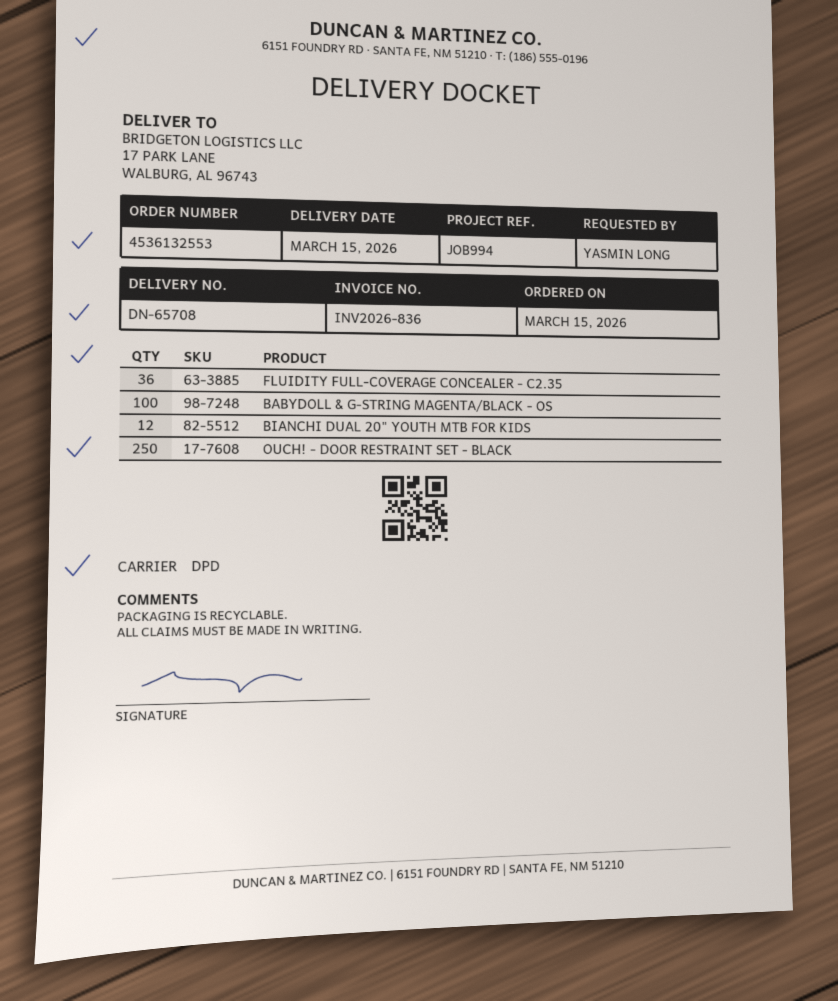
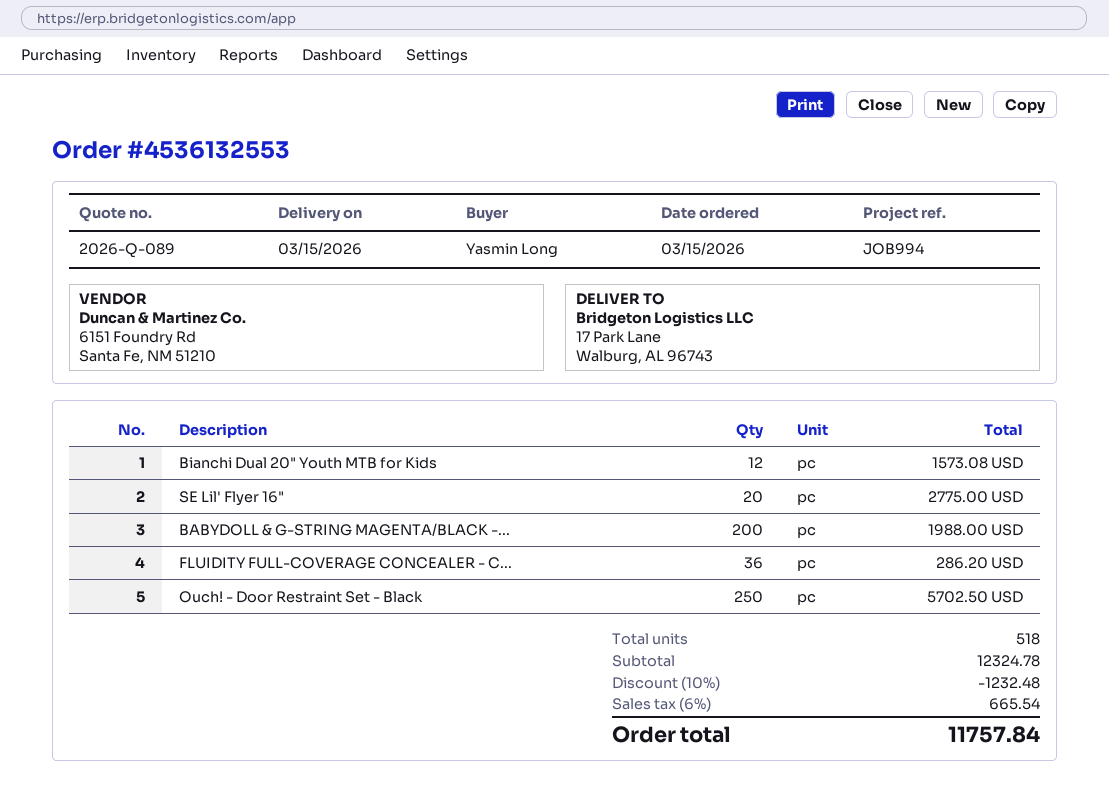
BABYDOLL & G-STRING MAGENTA/BLACK - OS: 100 -> 200
SE Lil' Flyer 16": none -> 20

